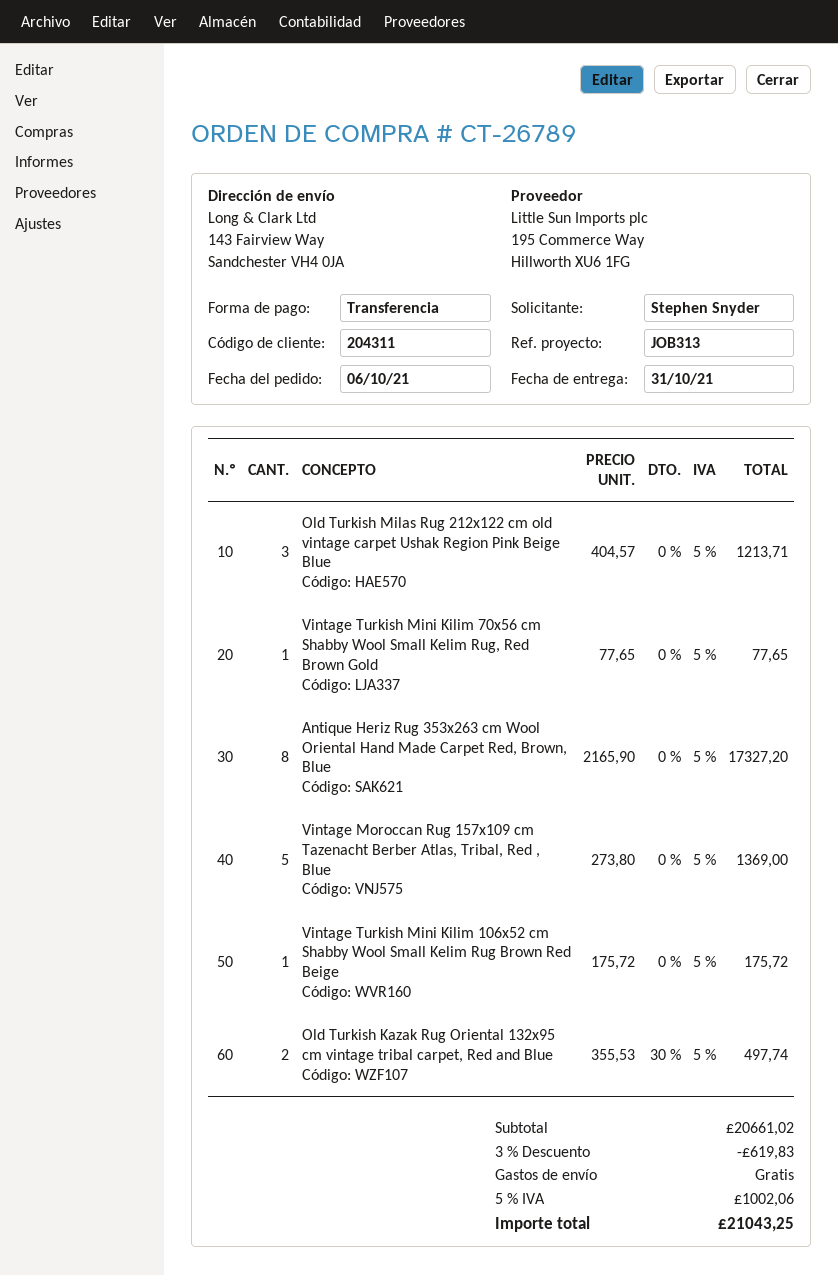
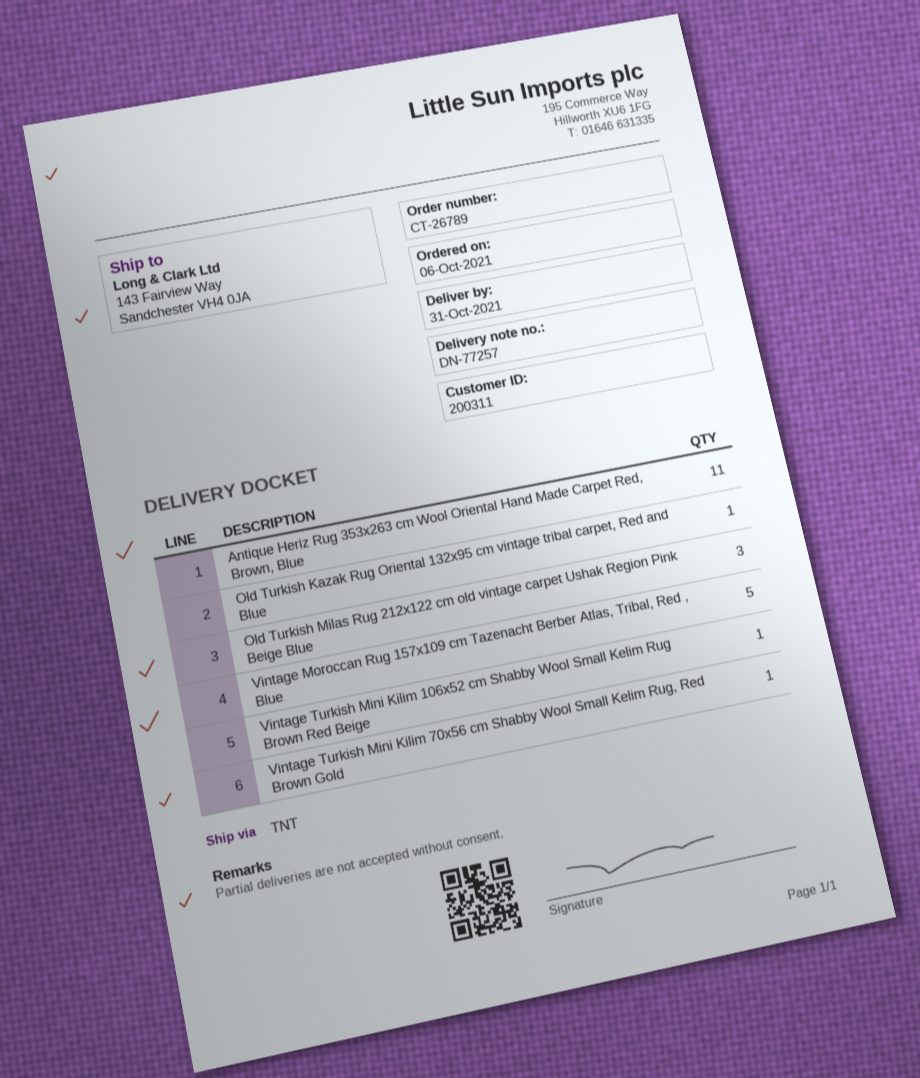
customer number: 204311 -> 200311
Antique Heriz Rug 353x263 cm Wool Oriental Hand Made Carpet Red, Brown, Blue: 8 -> 11
Old Turkish Kazak Rug Oriental 132x95 cm vintage tribal carpet, Red and Blue: 2 -> 1

